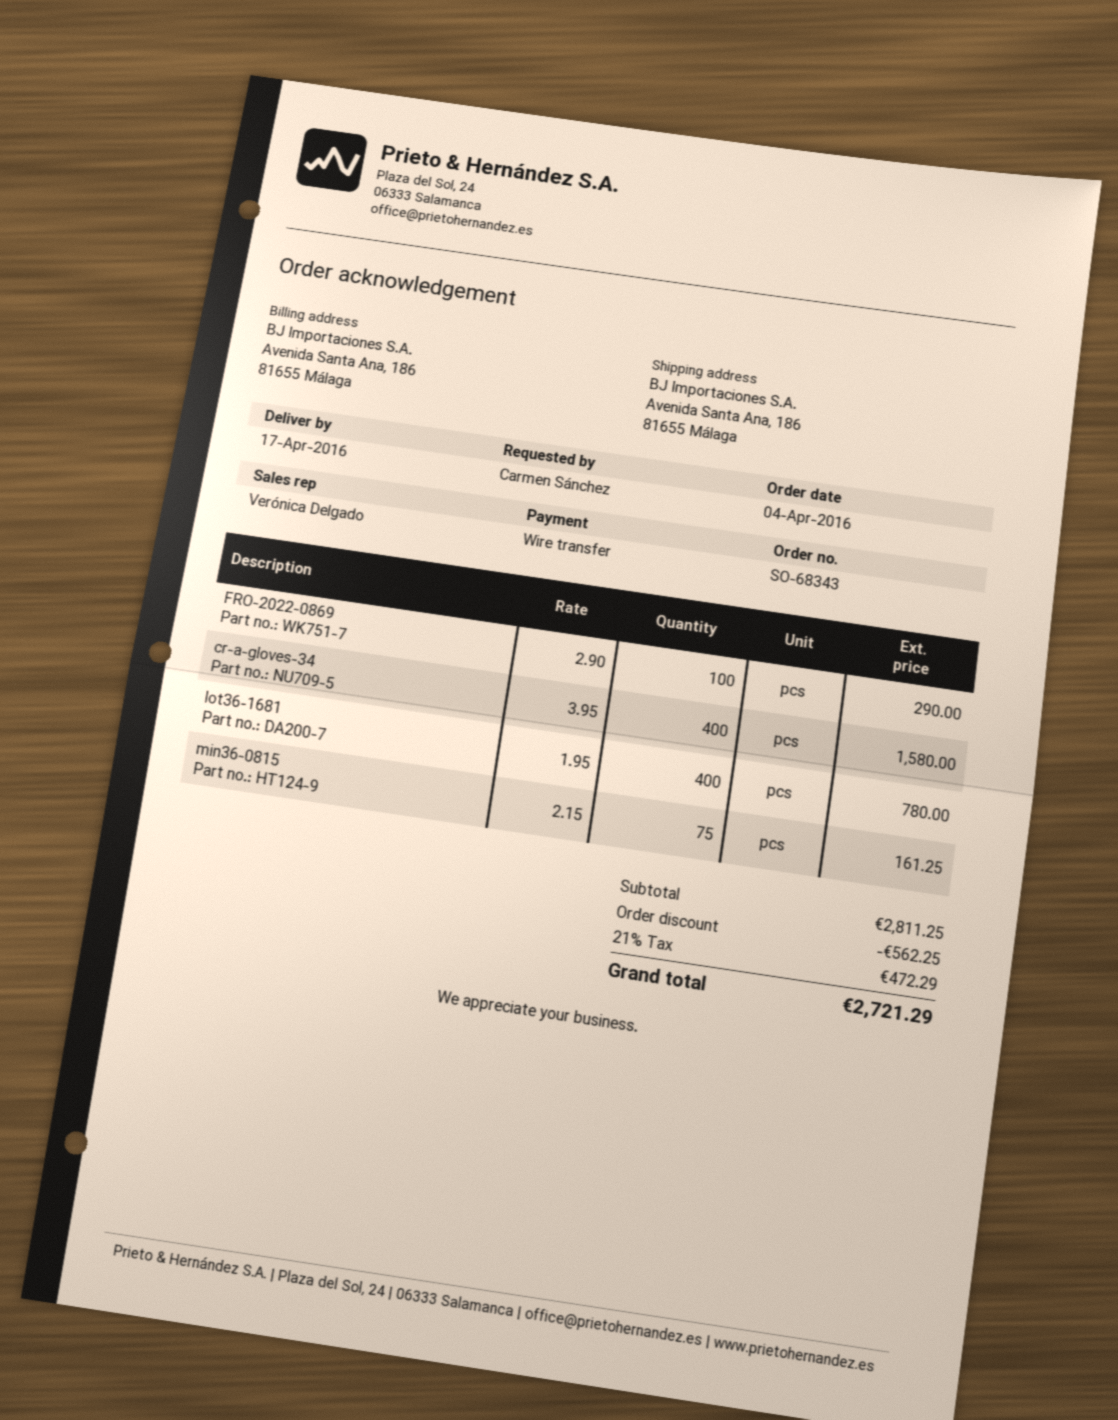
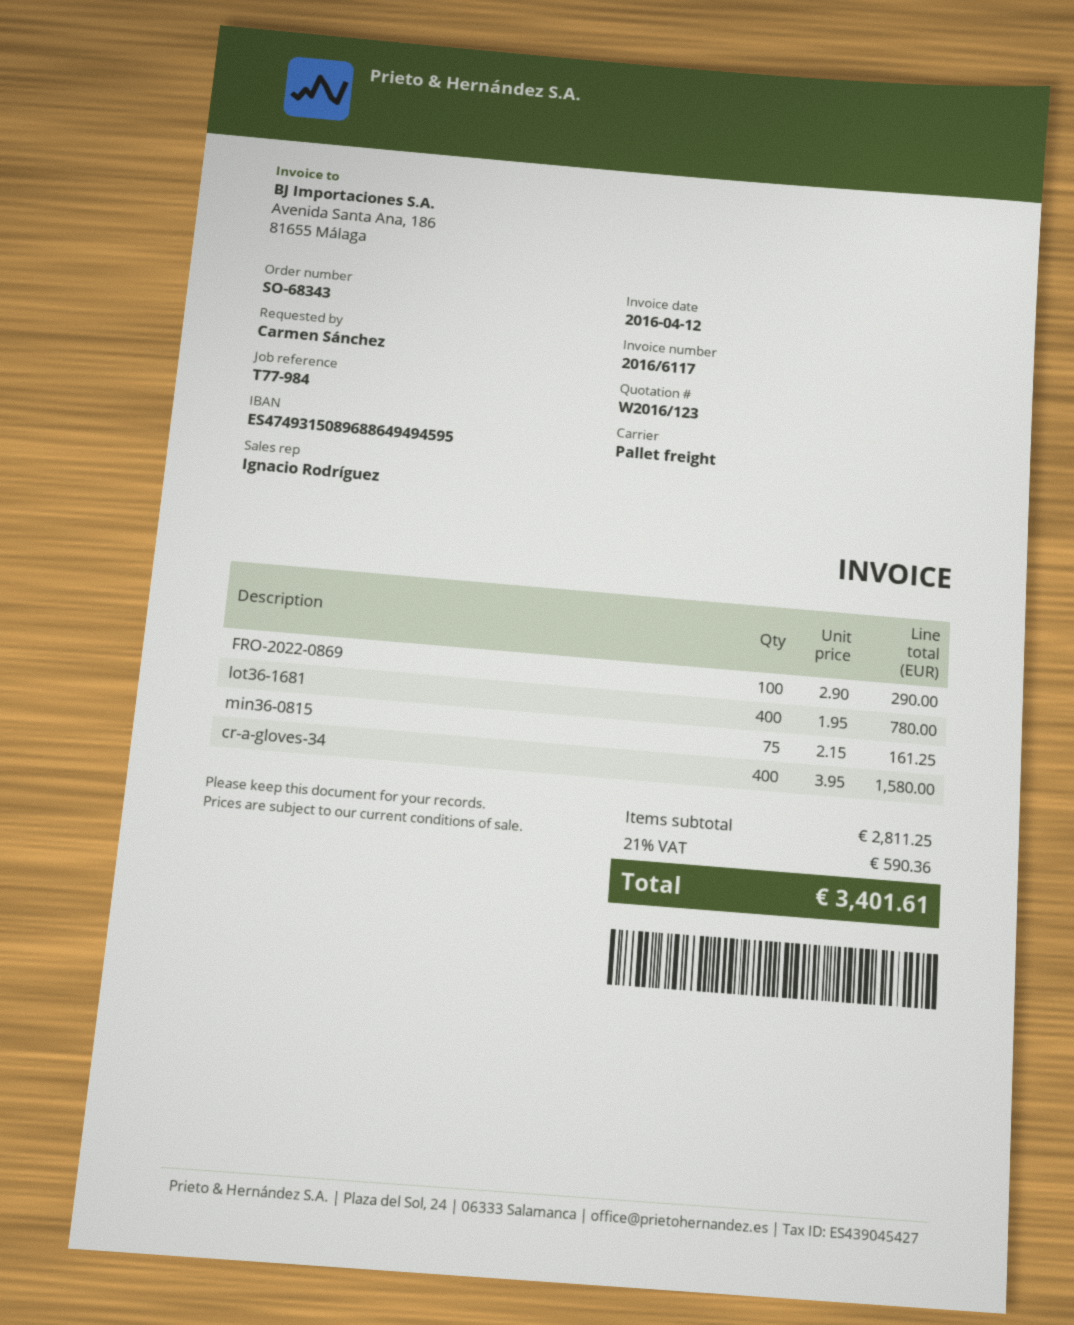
sales rep: Verónica Delgado -> Ignacio Rodríguez
discount: 562.25 -> none
tax: 21% = 472.29 -> 21% = 590.36
total: 2721.29 -> 3401.61

